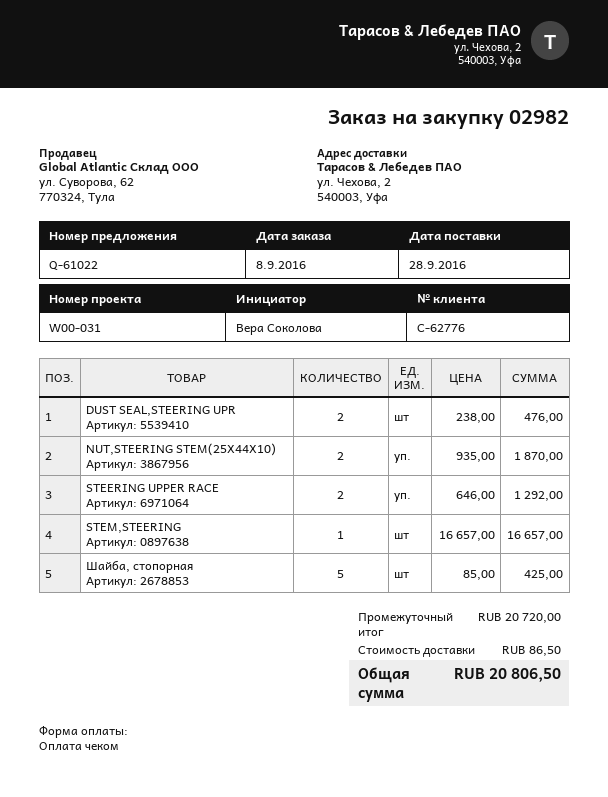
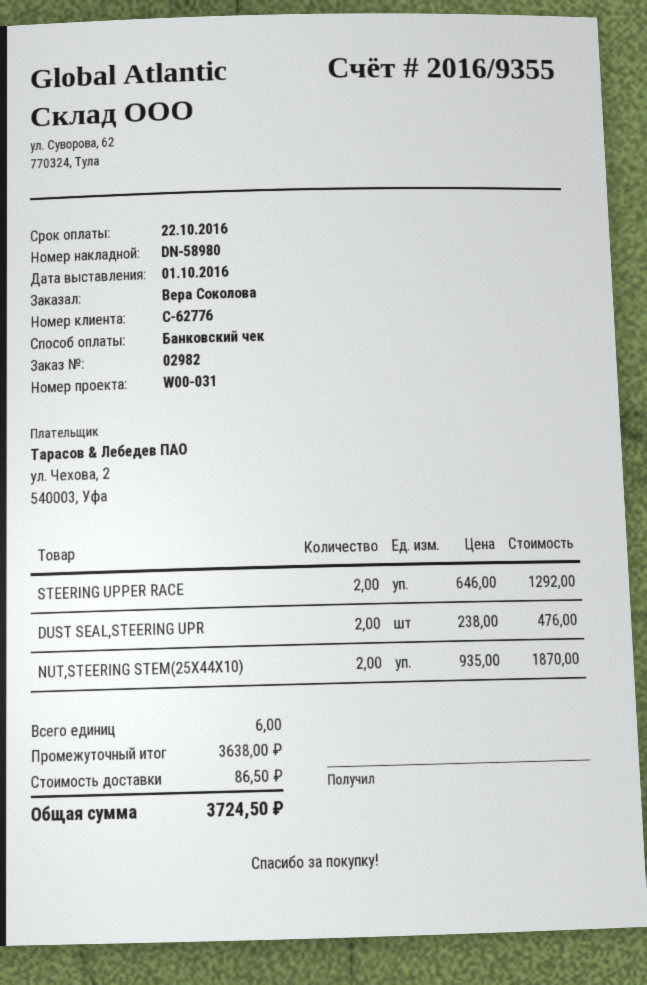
STEM,STEERING: 1 x 16657.00 = 16657.00 -> none
Шайба, стопорная: 5 x 85.00 = 425.00 -> none
subtotal: 20720.00 -> 3638.00
total: 20806.50 -> 3724.50

